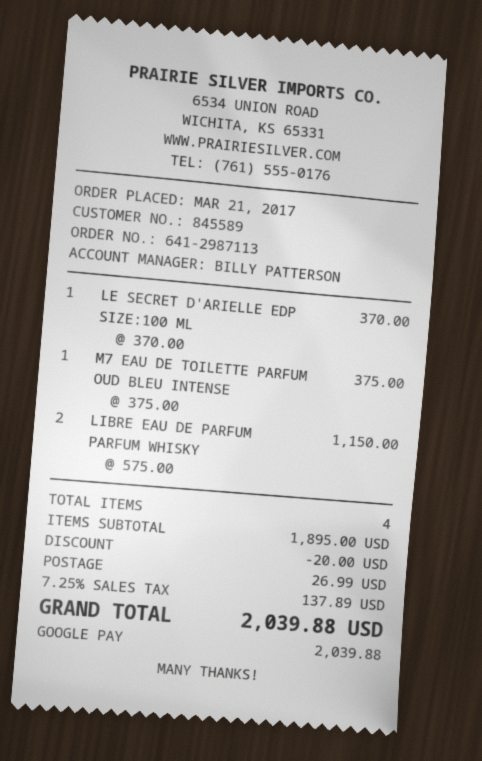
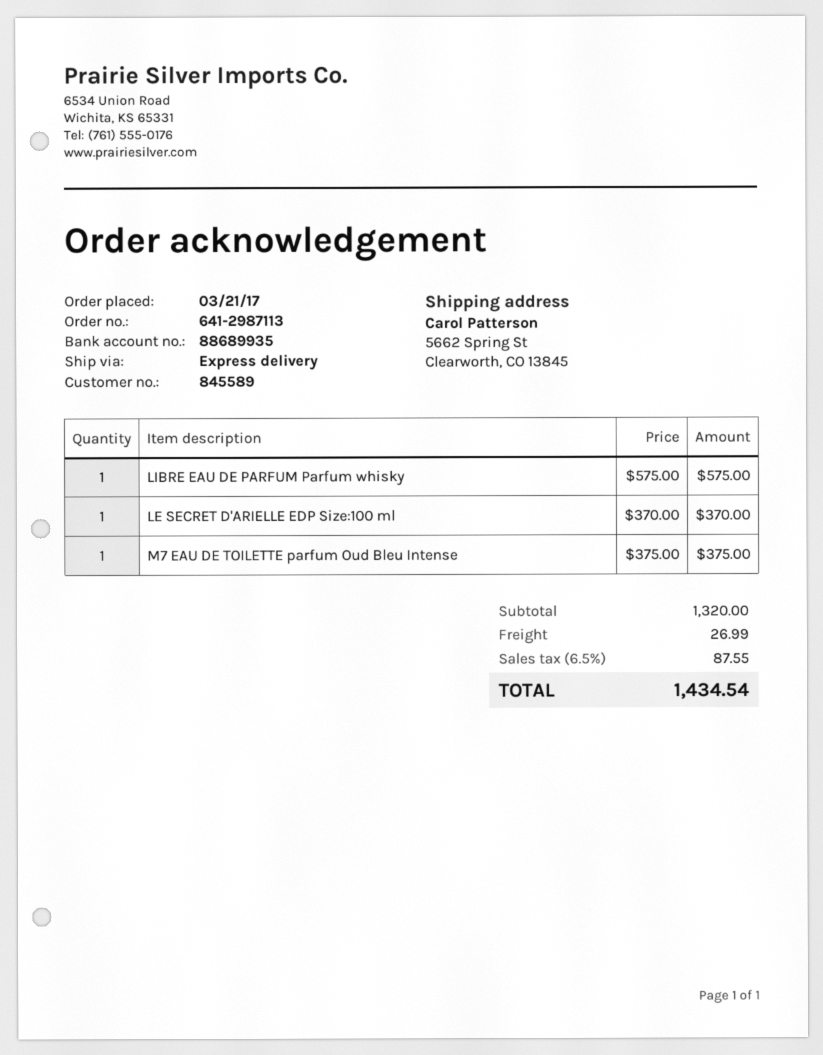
LIBRE EAU DE PARFUM PARFUM WHISKY: 2 x 575.00 = 1150.00 -> 1 x 575.00 = 575.00
subtotal: 1895.00 -> 1320.00
discount: 20.00 -> none
tax: 7.25% = 137.89 -> 6.5% = 87.55
total: 2039.88 -> 1434.54

